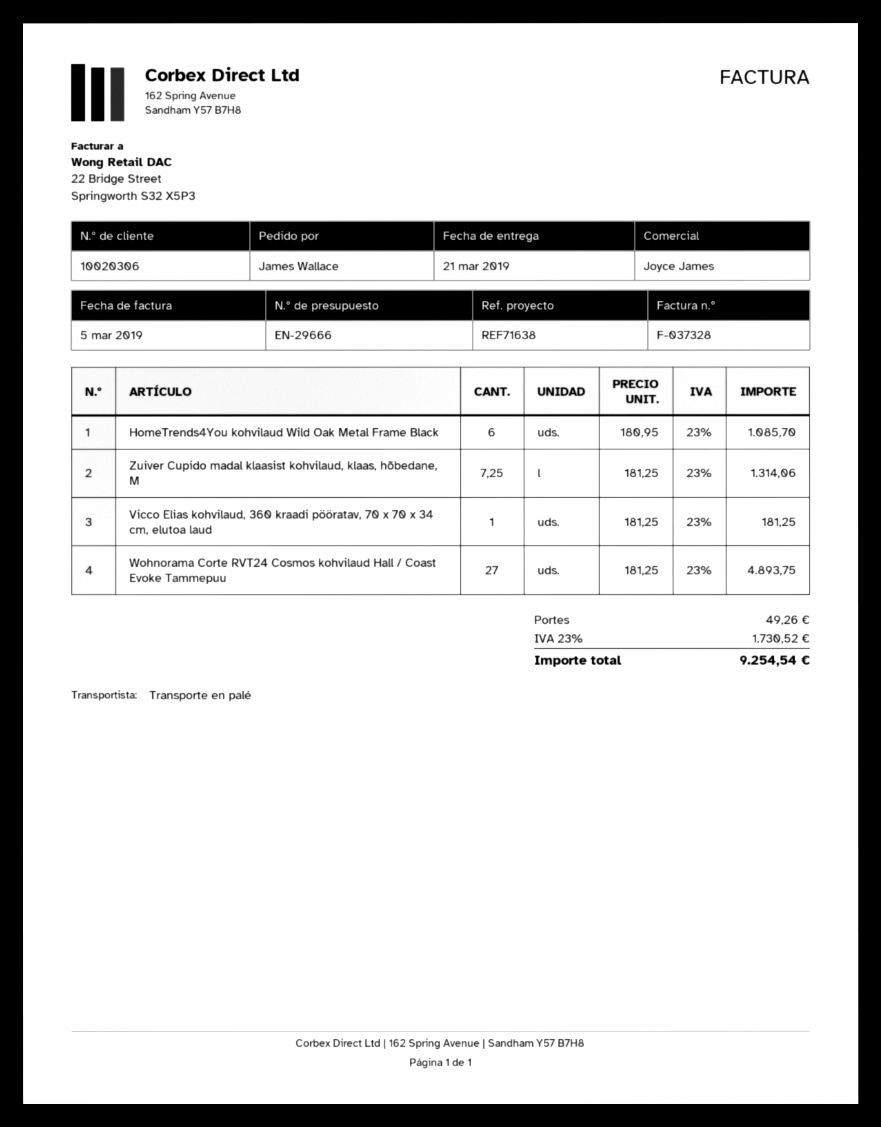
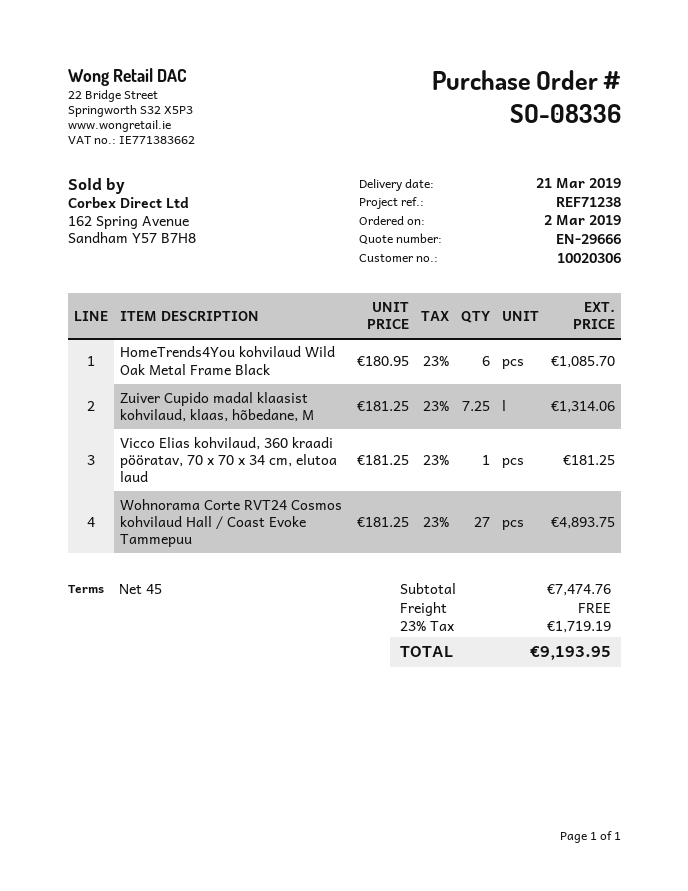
reference: REF71638 -> REF71238
shipping: 49.26 -> 0.00
tax: 23% = 1730.52 -> 23% = 1719.19
total: 9254.54 -> 9193.95

